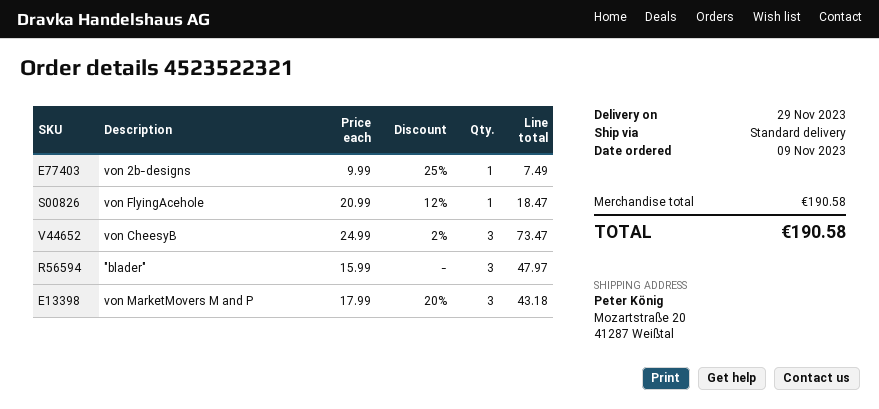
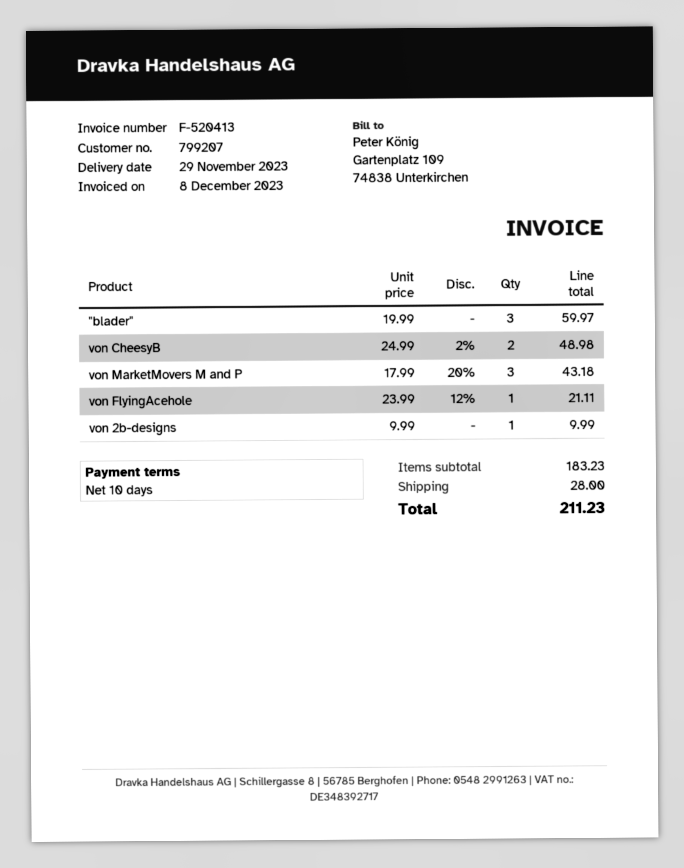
von 2b-designs: 1 x 9.99 - 25% = 7.49 -> 1 x 9.99 = 9.99
von FlyingAcehole: 1 x 20.99 - 12% = 18.47 -> 1 x 23.99 - 12% = 21.11
von CheesyB: 3 x 24.99 - 2% = 73.47 -> 2 x 24.99 - 2% = 48.98
"blader": 3 x 15.99 = 47.97 -> 3 x 19.99 = 59.97
subtotal: 190.58 -> 183.23
shipping: none -> 28.00
total: 190.58 -> 211.23

